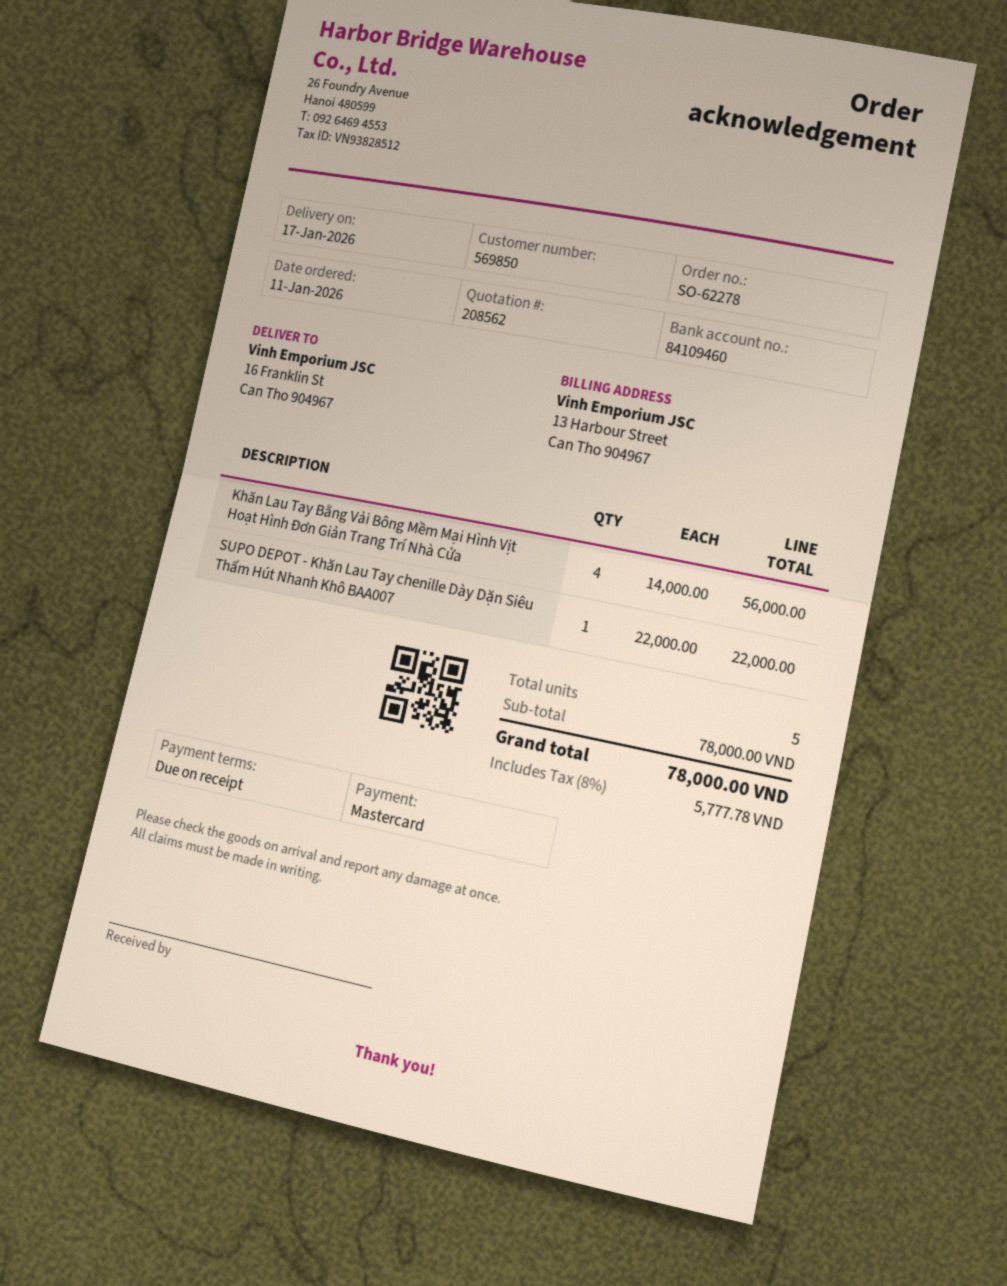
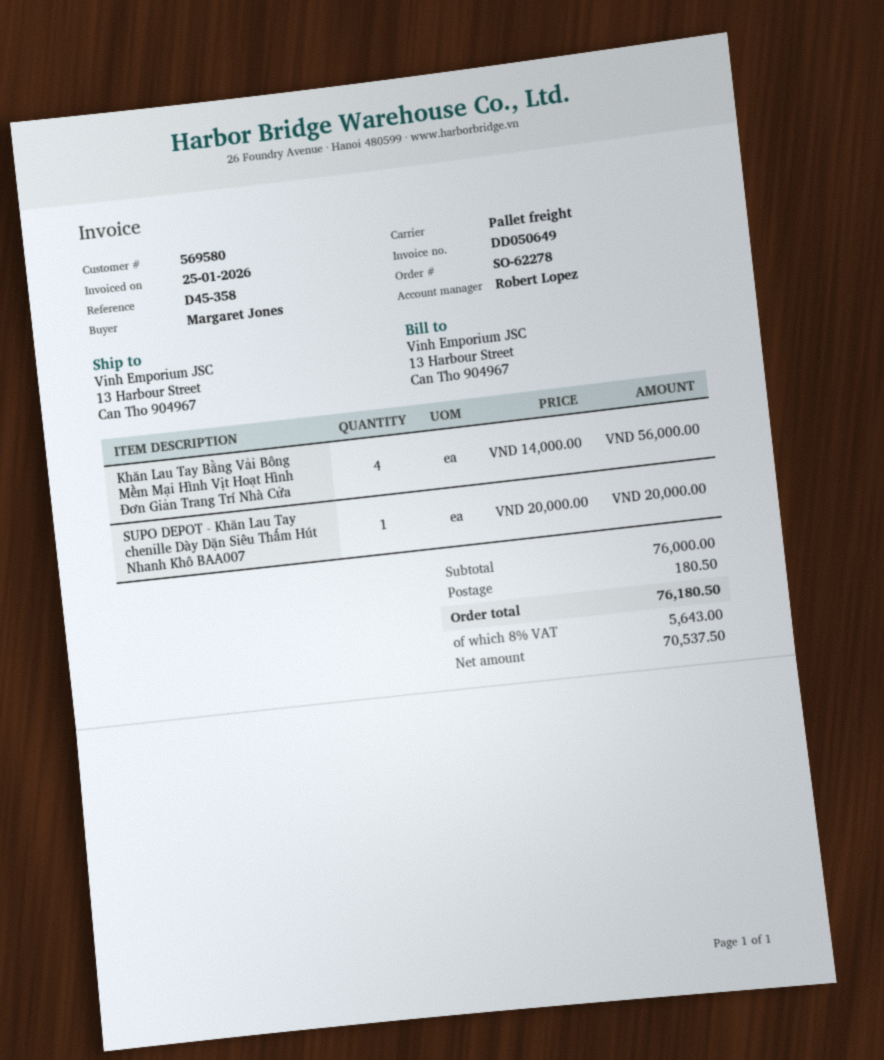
customer number: 569850 -> 569580
ship to: 16 Franklin St, Can Tho 904967 -> 13 Harbour Street, Can Tho 904967
SUPO DEPOT - Khăn Lau Tay chenille Dày Dặn Siêu Thấm Hút Nhanh Khô BAA007: 1 x 22000.00 = 22000.00 -> 1 x 20000.00 = 20000.00
subtotal: 78000.00 -> 76000.00
shipping: none -> 180.50
tax: 8% = 5777.78 -> 8% = 5643.00
total: 78000.00 -> 76180.50

